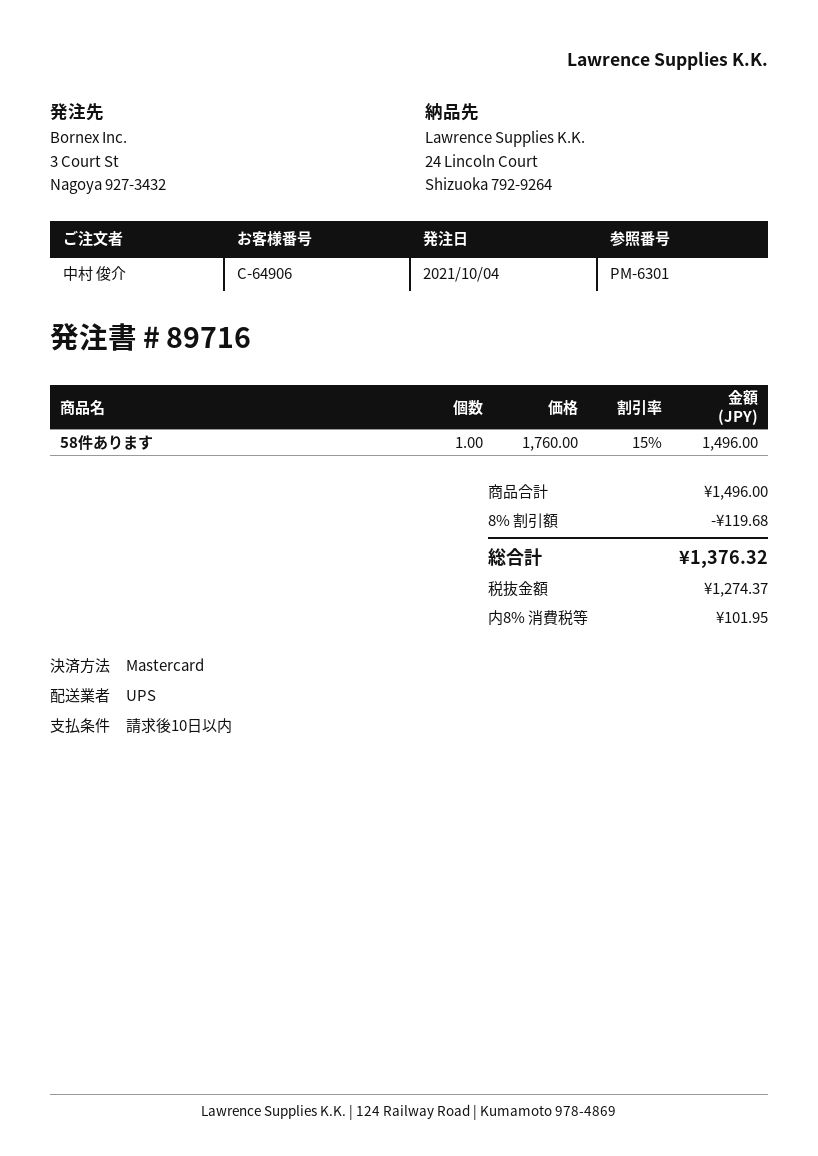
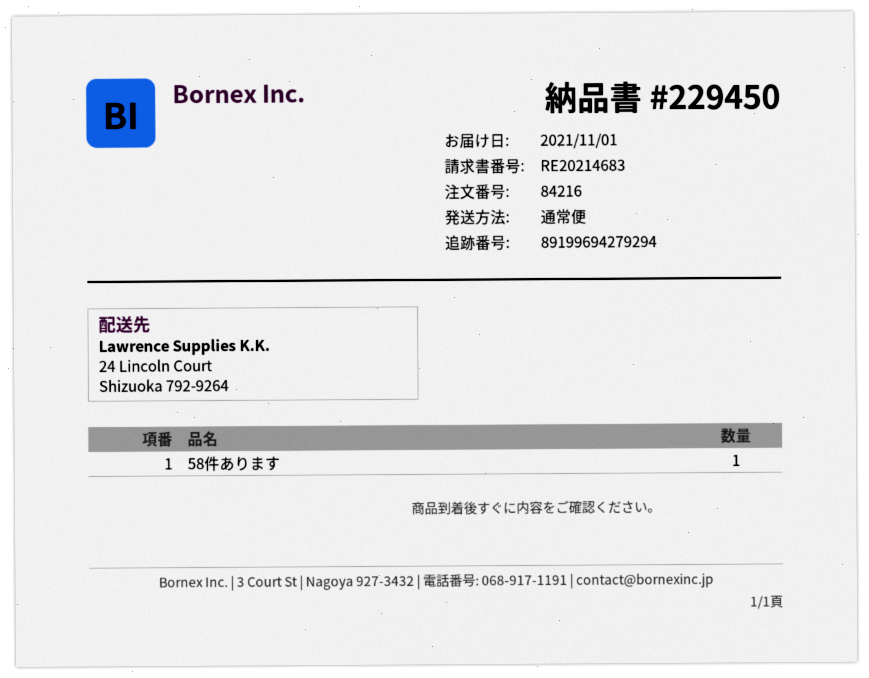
order number: 89716 -> 84216
shipping method: UPS -> standard

